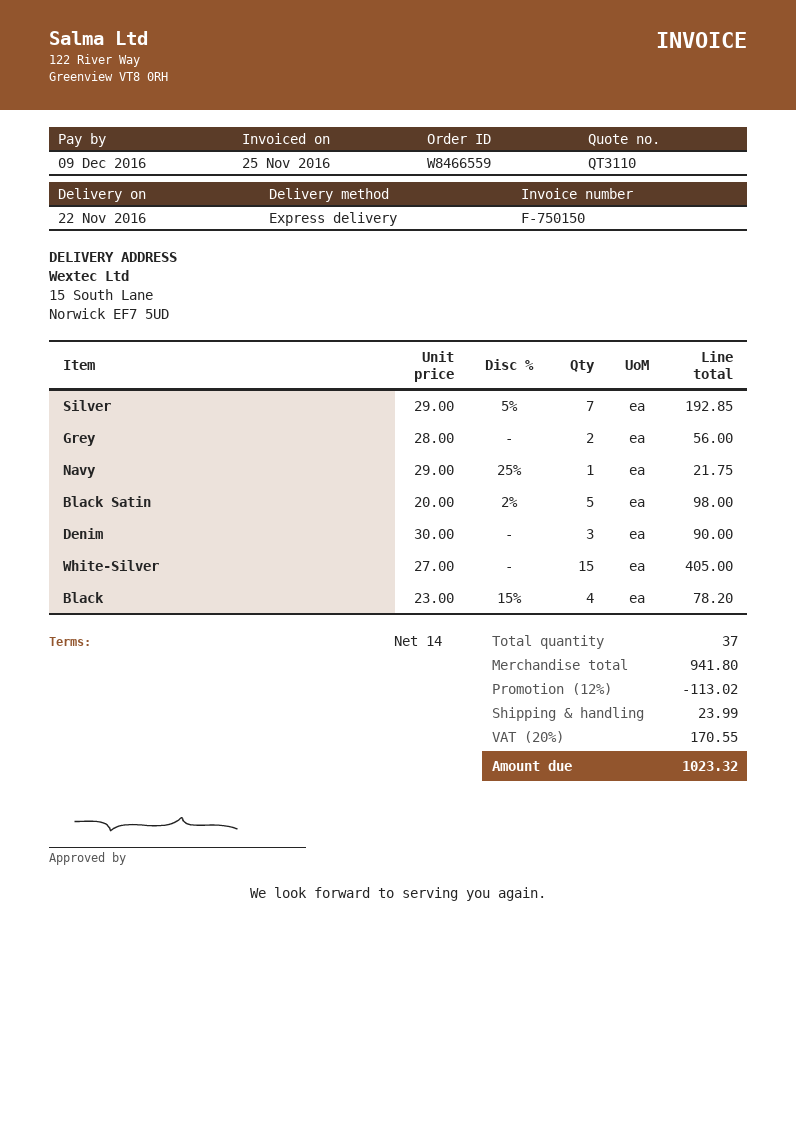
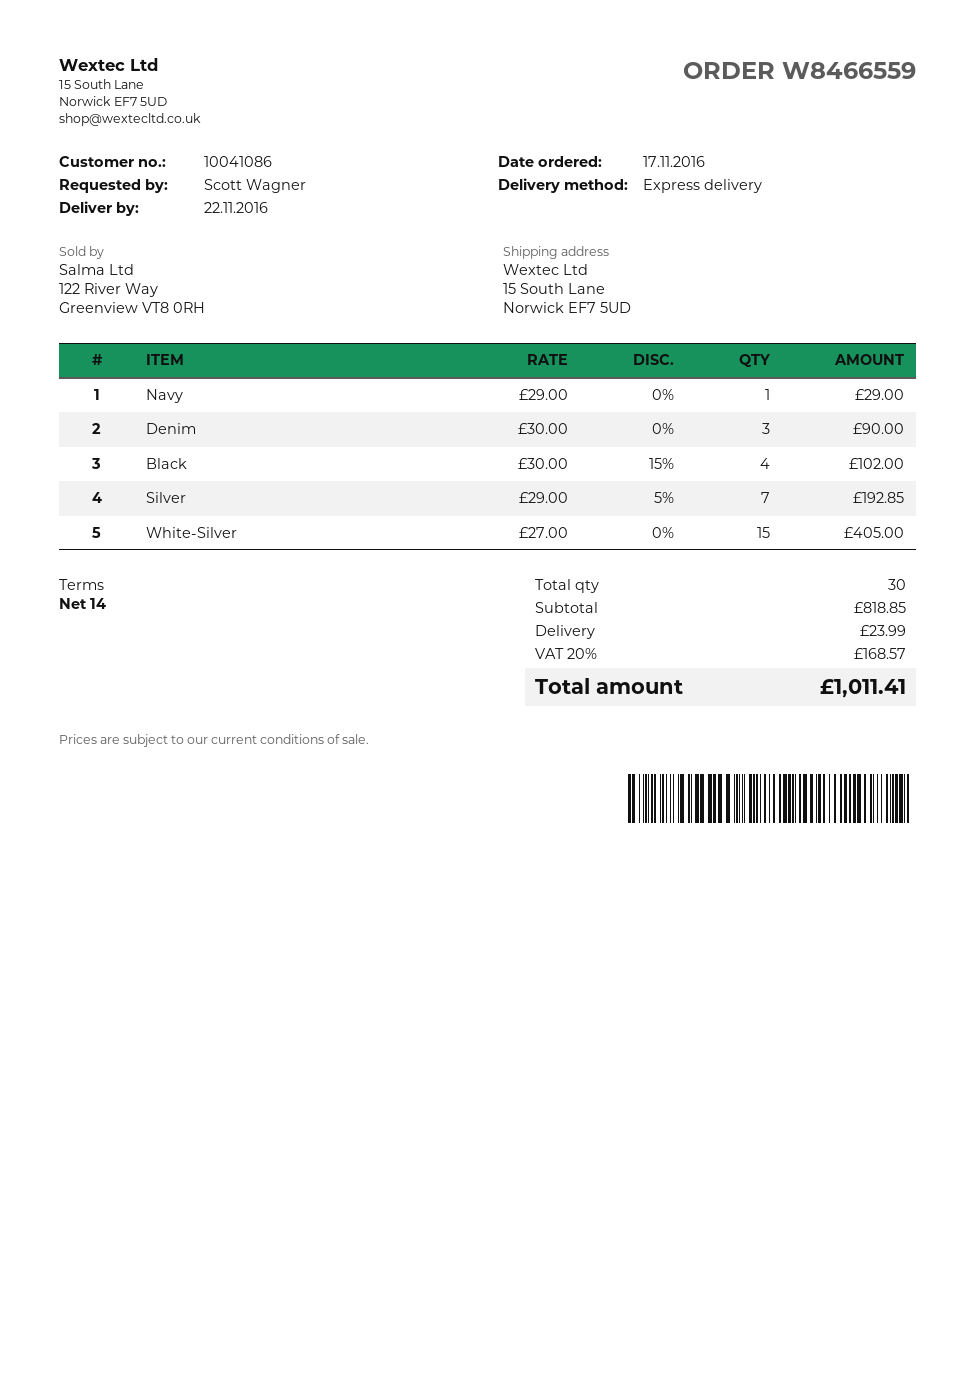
Grey: 2 x 28.00 = 56.00 -> none
Navy: 1 x 29.00 - 25% = 21.75 -> 1 x 29.00 = 29.00
Black Satin: 5 x 20.00 - 2% = 98.00 -> none
Black: 4 x 23.00 - 15% = 78.20 -> 4 x 30.00 - 15% = 102.00
total quantity: 37 -> 30
subtotal: 941.80 -> 818.85
discount: 12% = 113.02 -> none
tax: 20% = 170.55 -> 20% = 168.57
total: 1023.32 -> 1011.41

